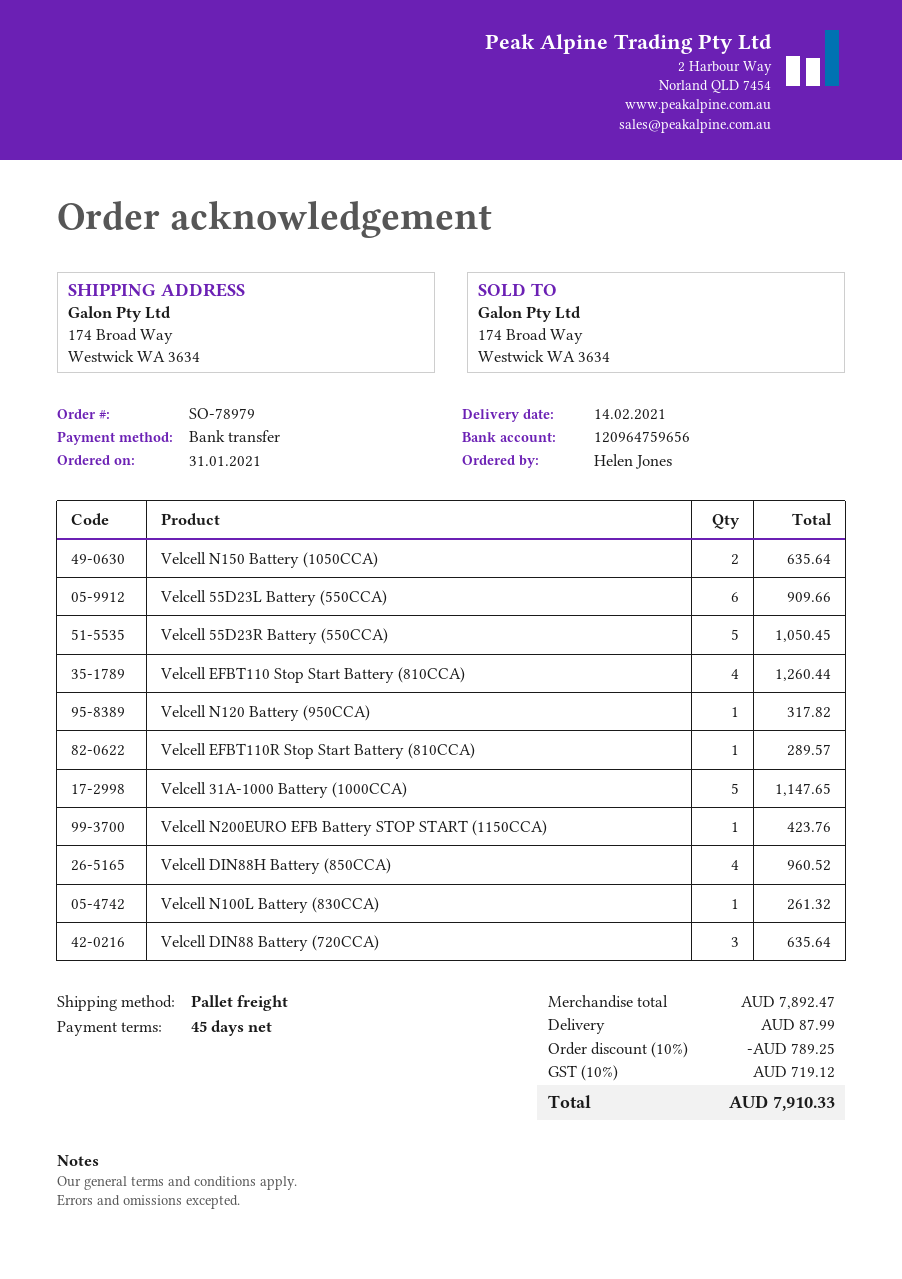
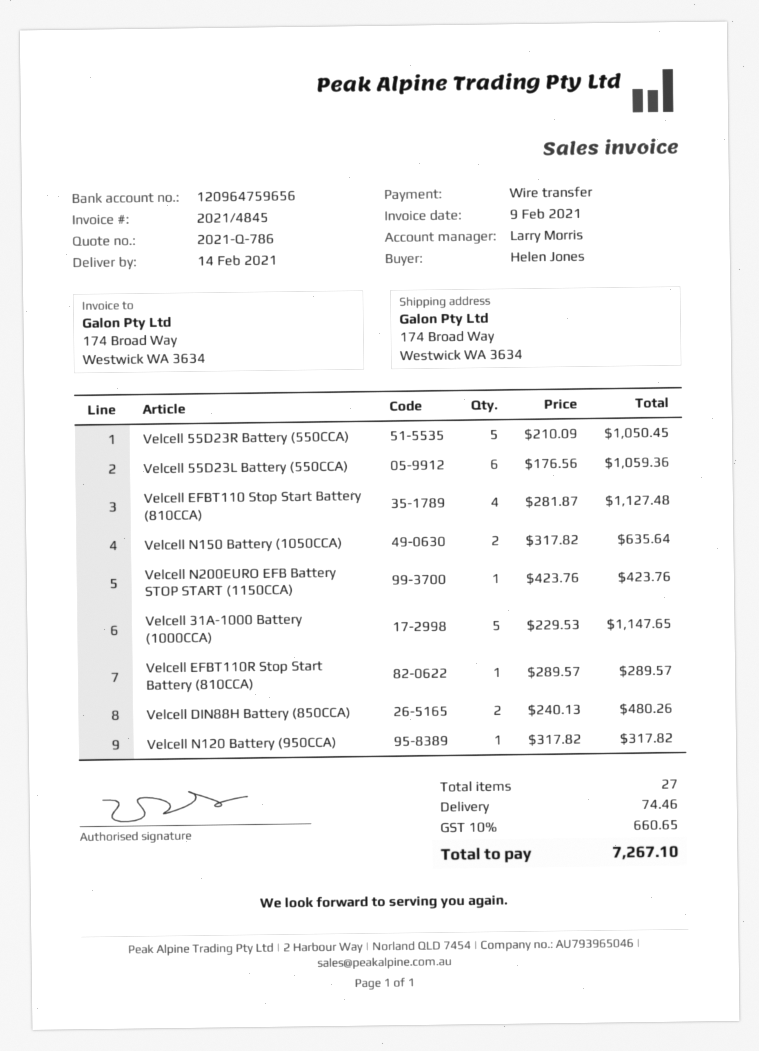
Velcell 55D23L Battery (550CCA): 6 for 909.66 -> 6 for 1059.36
Velcell EFBT110 Stop Start Battery (810CCA): 4 for 1260.44 -> 4 for 1127.48
Velcell DIN88H Battery (850CCA): 4 for 960.52 -> 2 for 480.26
Velcell N100L Battery (830CCA): 1 for 261.32 -> none
Velcell DIN88 Battery (720CCA): 3 for 635.64 -> none
discount: 10% = 789.25 -> none
shipping: 87.99 -> 74.46
tax: 10% = 719.12 -> 10% = 660.65
total: 7910.33 -> 7267.10

